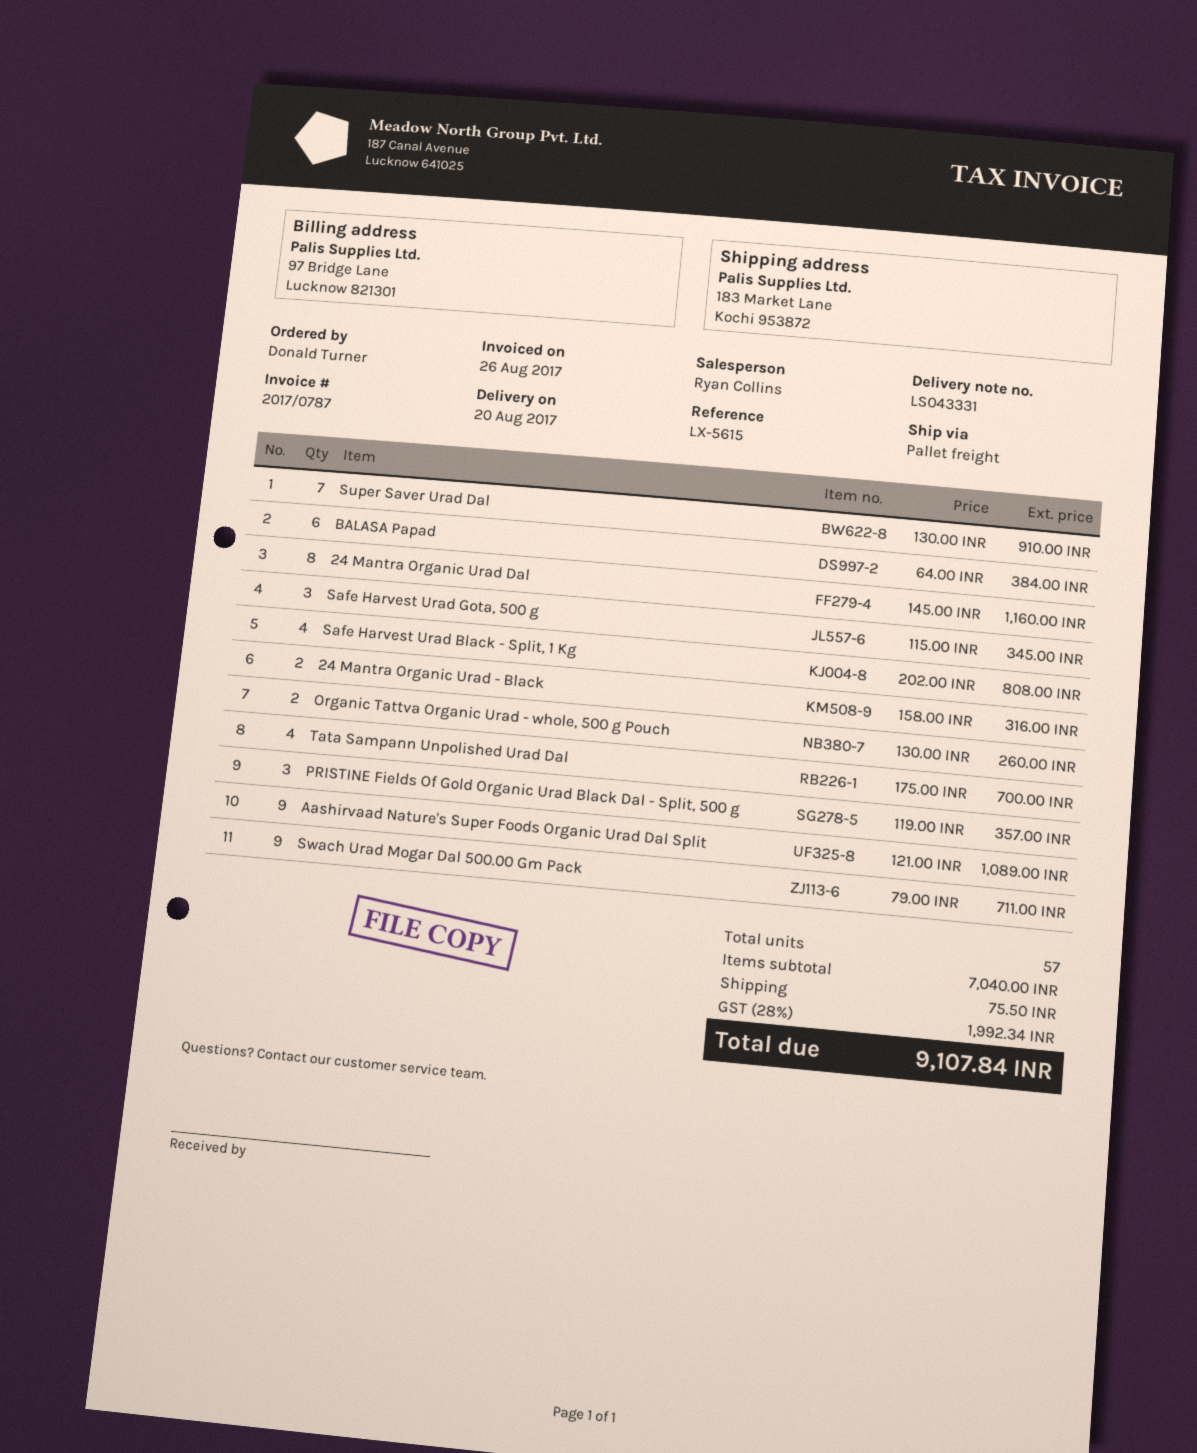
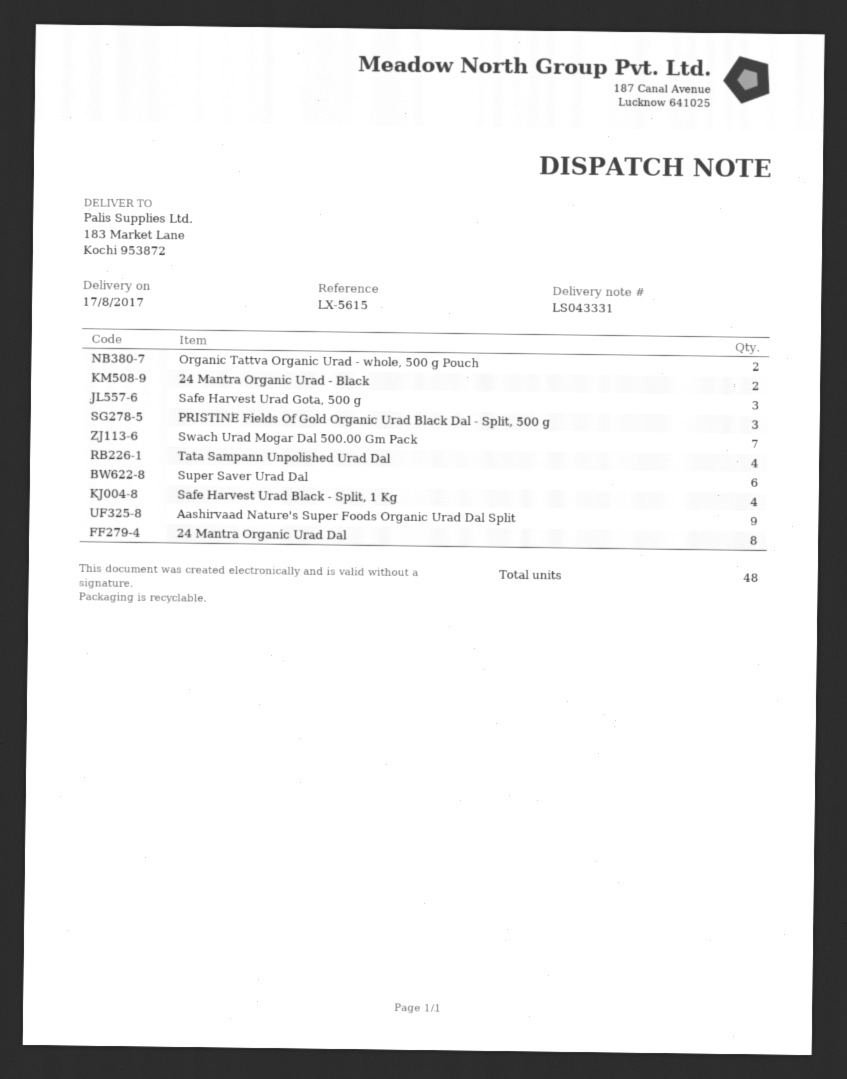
delivery date: 2017-08-20 -> 2017-08-17
Super Saver Urad Dal: 7 -> 6
BALASA Papad: 6 -> none
Swach Urad Mogar Dal 500.00 Gm Pack: 9 -> 7
total quantity: 57 -> 48

